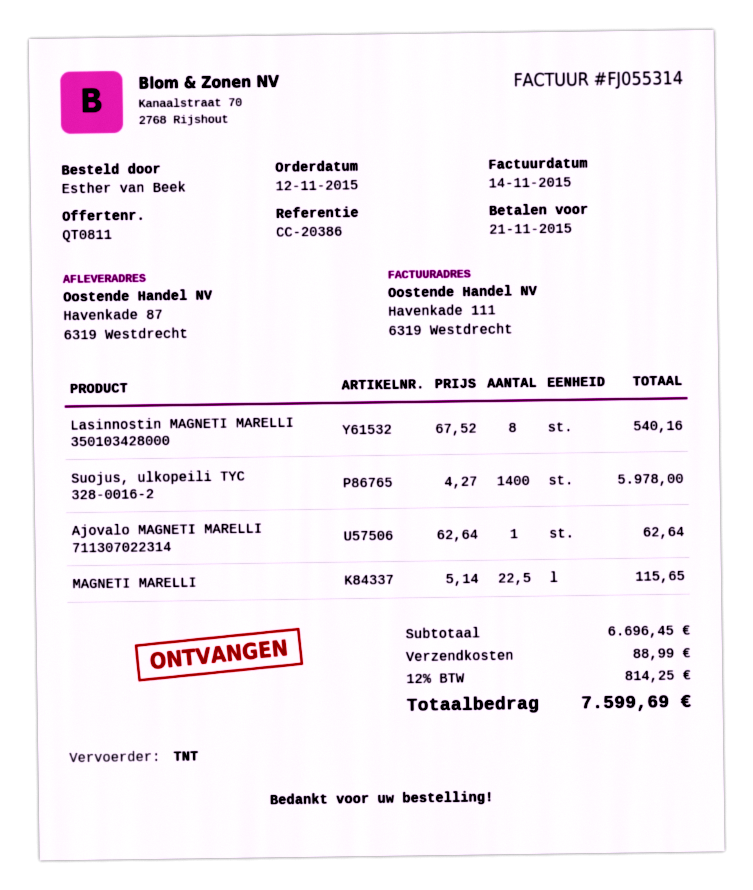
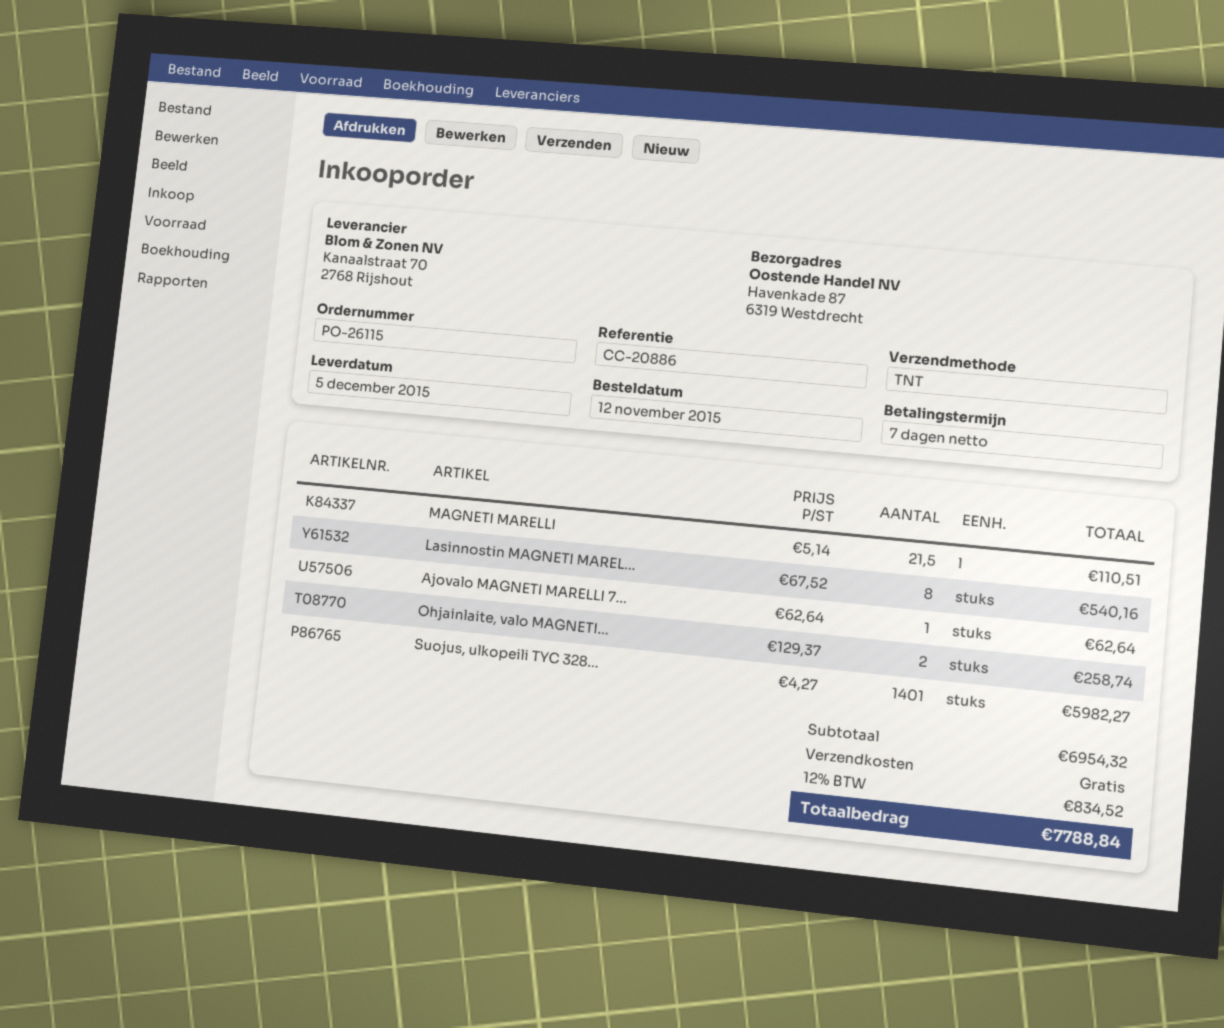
reference: CC-20386 -> CC-20886
Suojus, ulkopeili TYC 328-0016-2: 1400 x 4.27 = 5978.00 -> 1401 x 4.27 = 5982.27
MAGNETI MARELLI: 22.5 x 5.14 = 115.65 -> 21.5 x 5.14 = 110.51
Ohjainlaite, valo MAGNETI...: none -> 2 x 129.37 = 258.74
subtotal: 6696.45 -> 6954.32
shipping: 88.99 -> 0.00
tax: 12% = 814.25 -> 12% = 834.52
total: 7599.69 -> 7788.84

